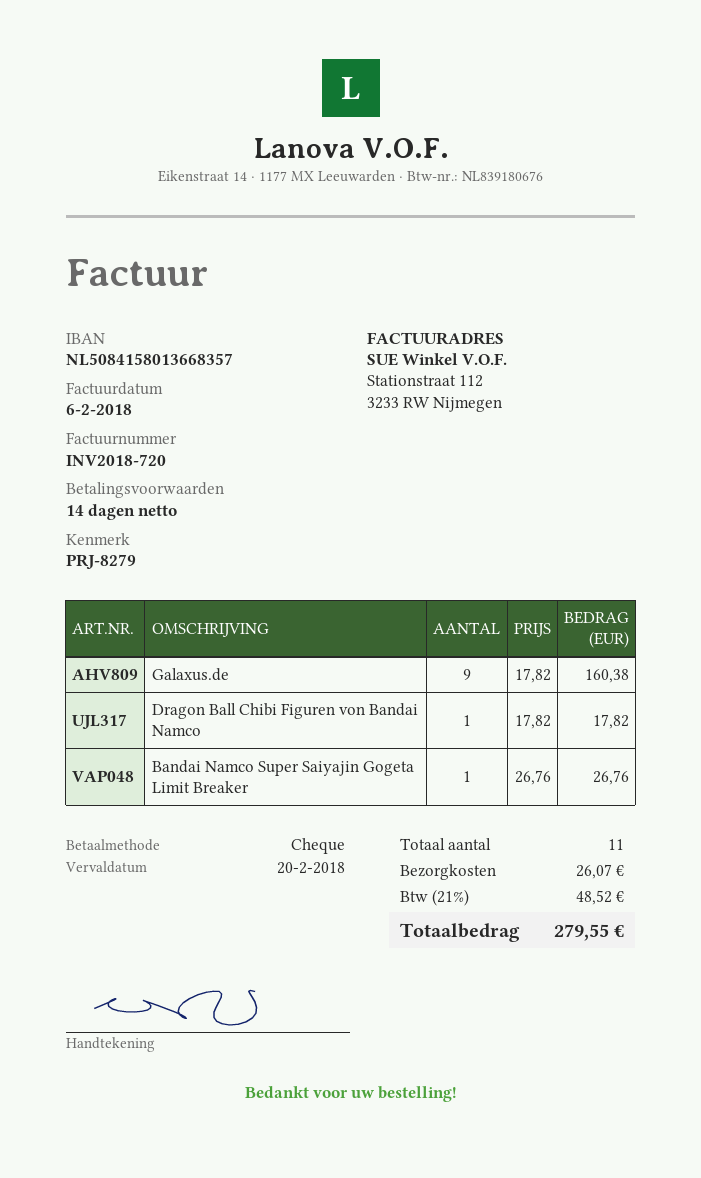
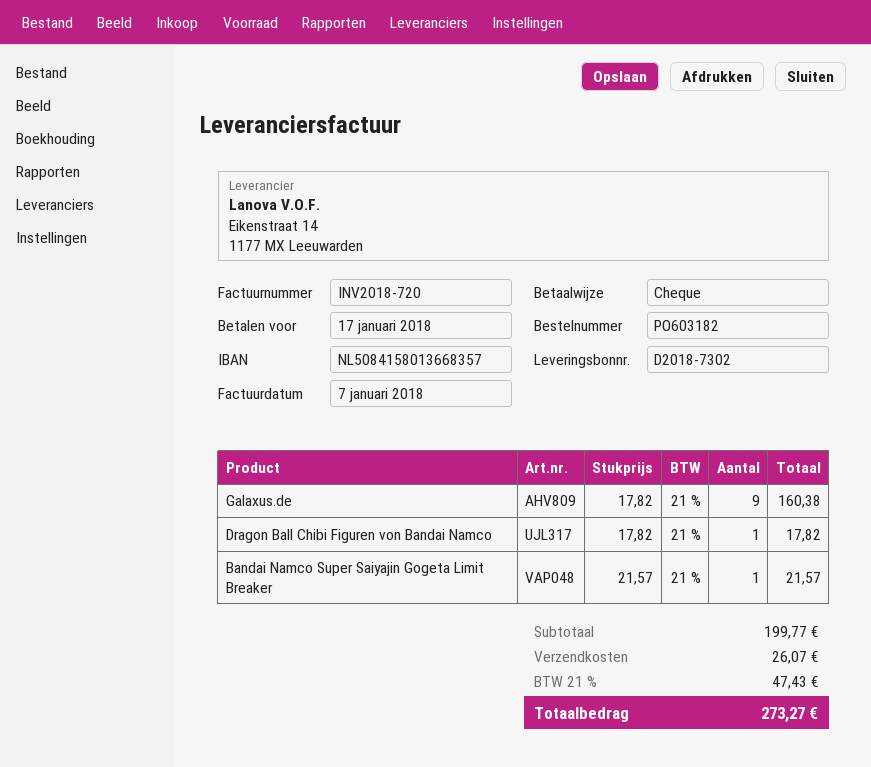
invoice date: 2018-02-06 -> 2018-01-07
due date: 2018-02-20 -> 2018-01-17
Bandai Namco Super Saiyajin Gogeta Limit Breaker: 1 x 26.76 = 26.76 -> 1 x 21.57 = 21.57
tax: 21% = 48.52 -> 21% = 47.43
total: 279.55 -> 273.27

